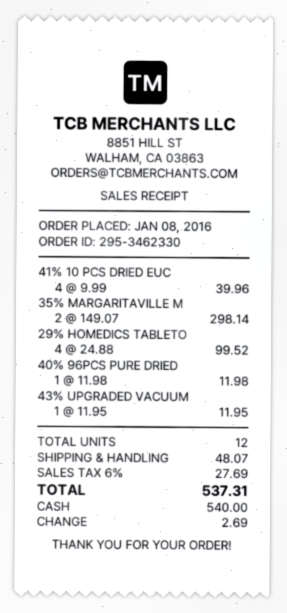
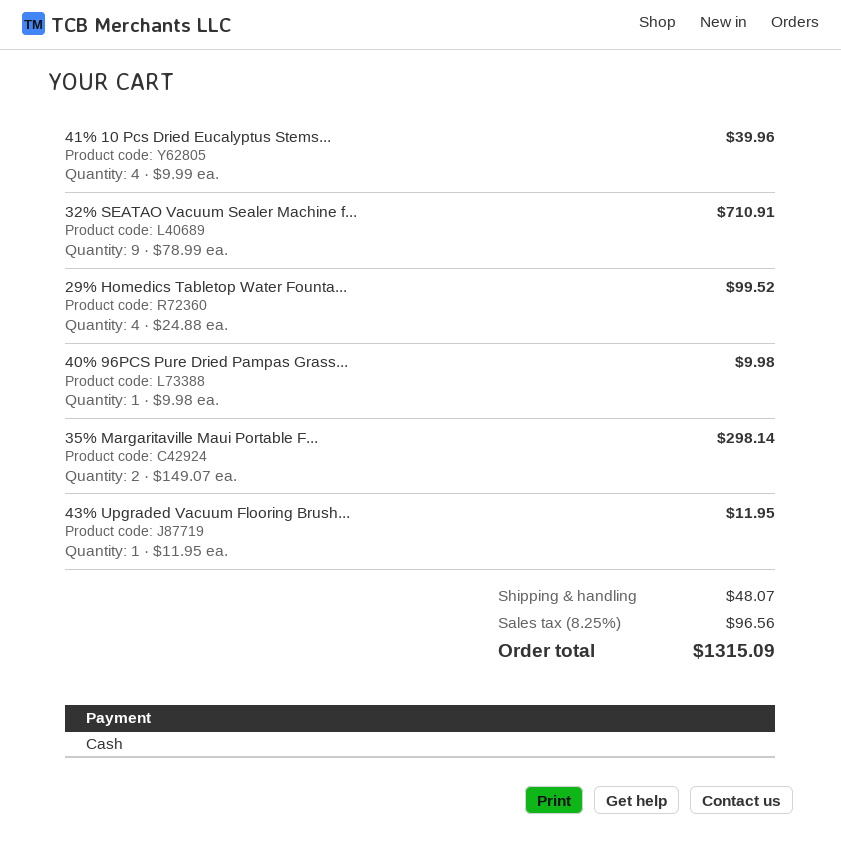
40% 96PCS PURE DRIED: 1 x 11.98 = 11.98 -> 1 x 9.98 = 9.98
32% SEATAO Vacuum Sealer Machine f...: none -> 9 x 78.99 = 710.91
tax: 6% = 27.69 -> 8.25% = 96.56
total: 537.31 -> 1315.09

